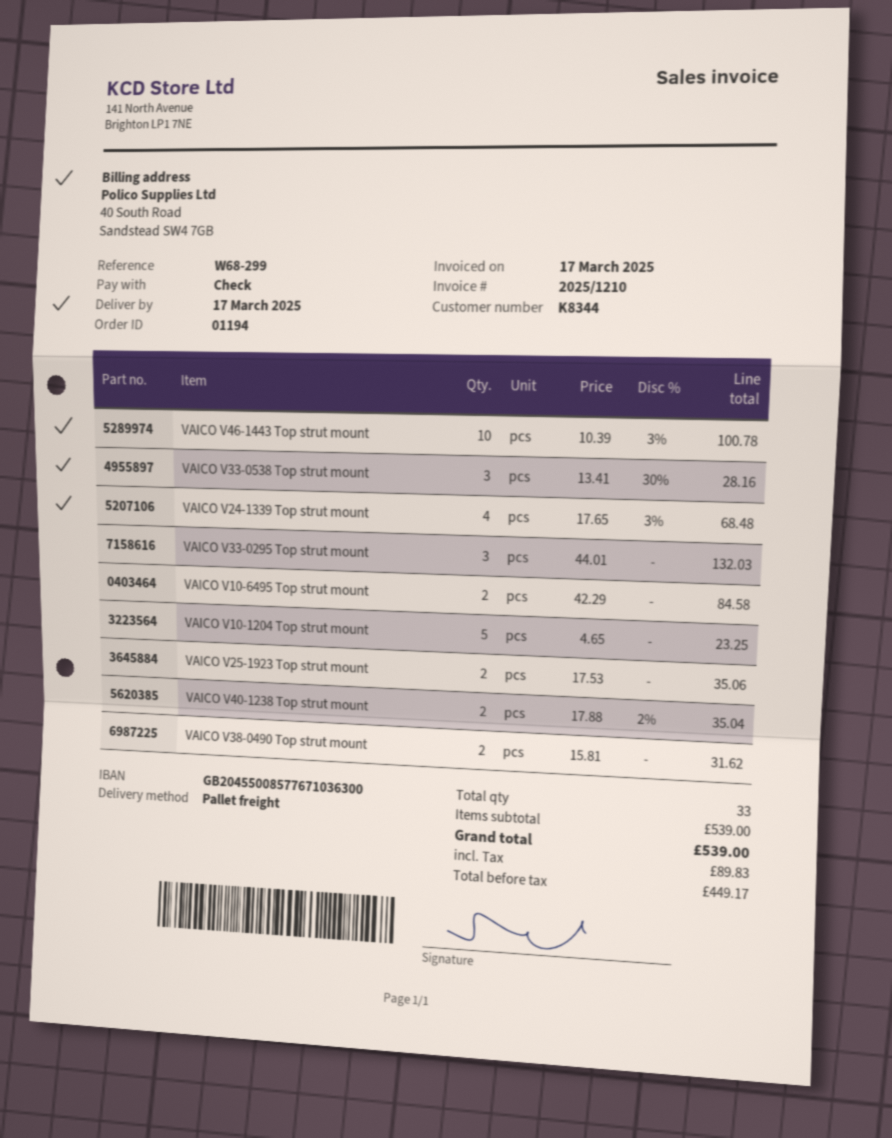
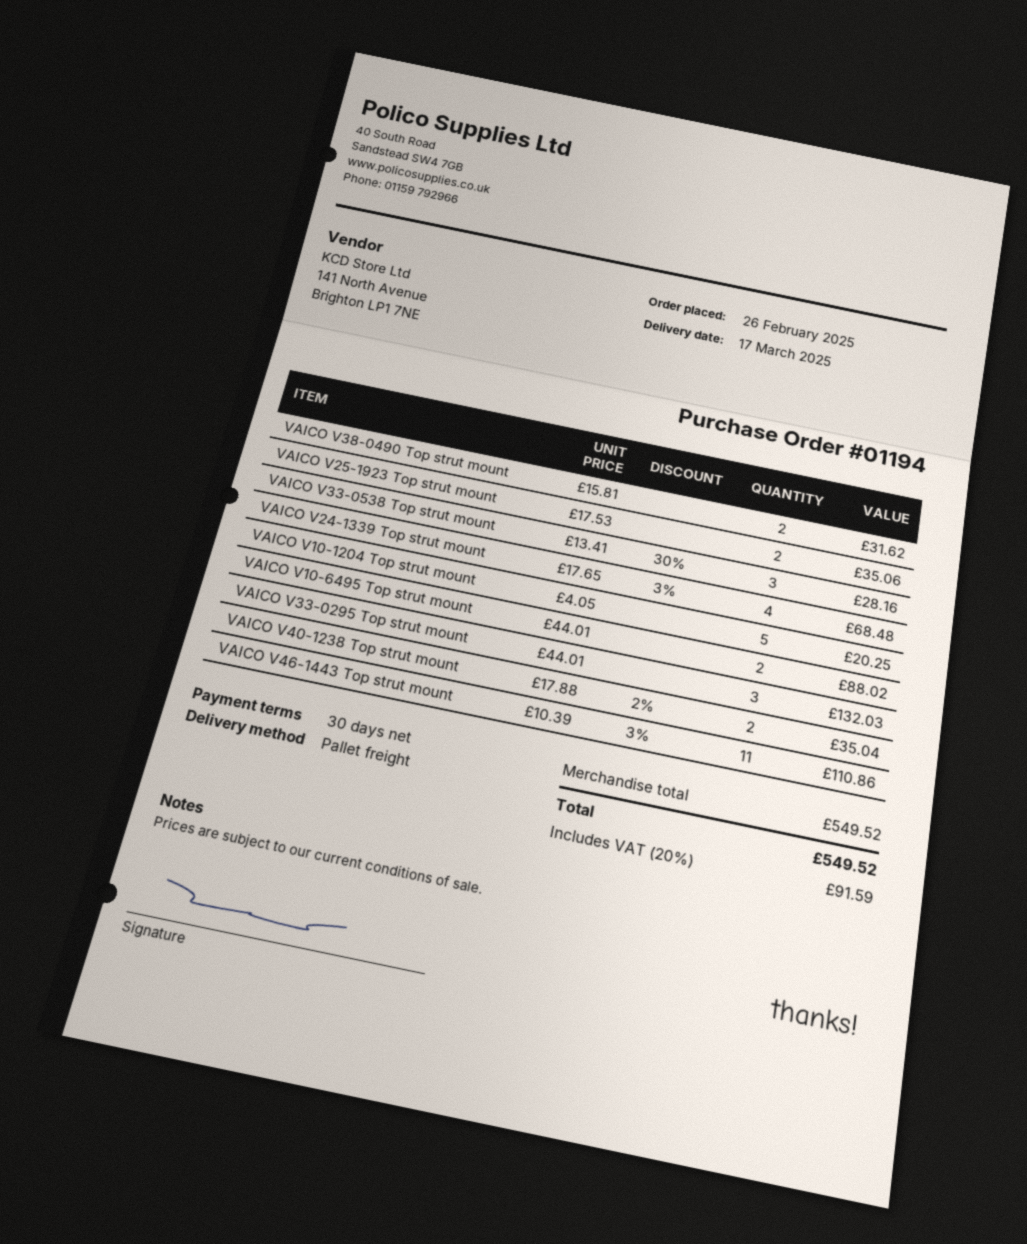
VAICO V46-1443 Top strut mount: 10 x 10.39 - 3% = 100.78 -> 11 x 10.39 - 3% = 110.86
VAICO V10-6495 Top strut mount: 2 x 42.29 = 84.58 -> 2 x 44.01 = 88.02
VAICO V10-1204 Top strut mount: 5 x 4.65 = 23.25 -> 5 x 4.05 = 20.25
subtotal: 539.00 -> 549.52
tax: 89.83 -> 91.59
total: 539.00 -> 549.52

